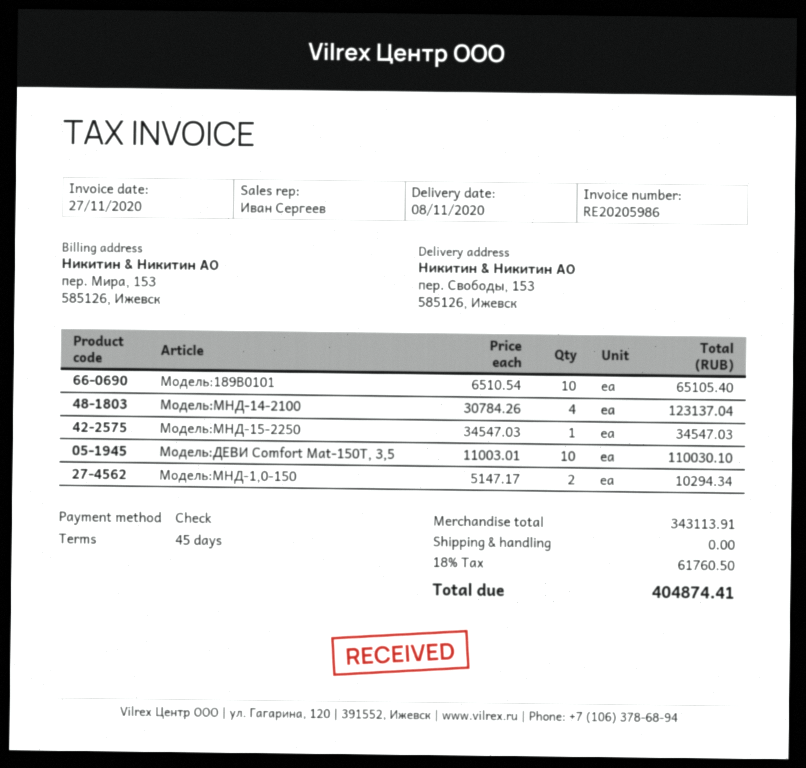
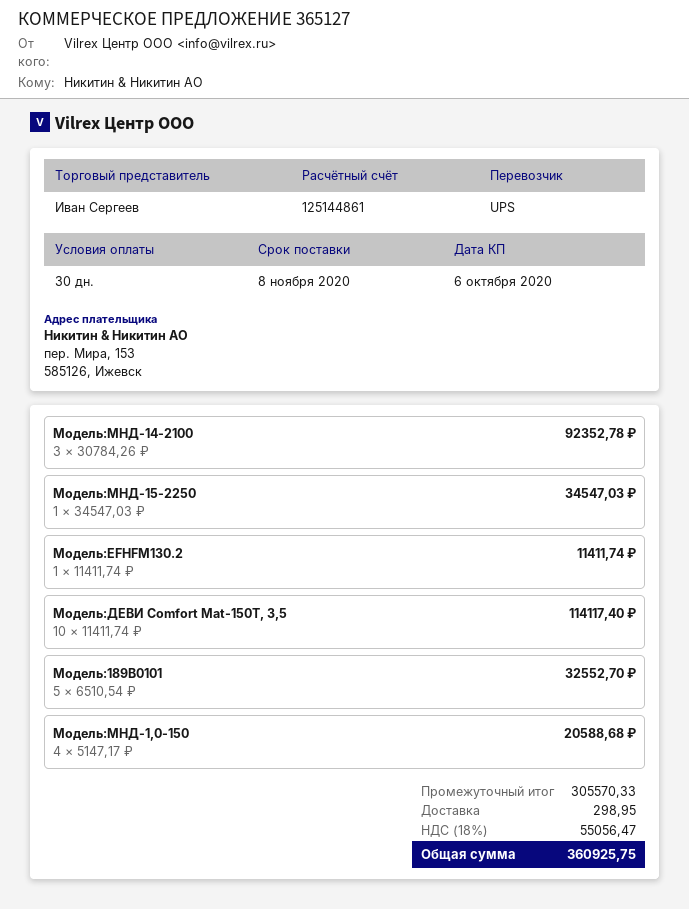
payment terms: 45 days -> 30 days
Модель:189B0101: 10 x 6510.54 = 65105.40 -> 5 x 6510.54 = 32552.70
Модель:МНД-14-2100: 4 x 30784.26 = 123137.04 -> 3 x 30784.26 = 92352.78
Модель:ДЕВИ Comfort Mat-150T, 3,5: 10 x 11003.01 = 110030.10 -> 10 x 11411.74 = 114117.40
Модель:МНД-1,0-150: 2 x 5147.17 = 10294.34 -> 4 x 5147.17 = 20588.68
Модель:EFHFM130.2: none -> 1 x 11411.74 = 11411.74
subtotal: 343113.91 -> 305570.33
shipping: 0.00 -> 298.95
tax: 18% = 61760.50 -> 18% = 55056.47
total: 404874.41 -> 360925.75

